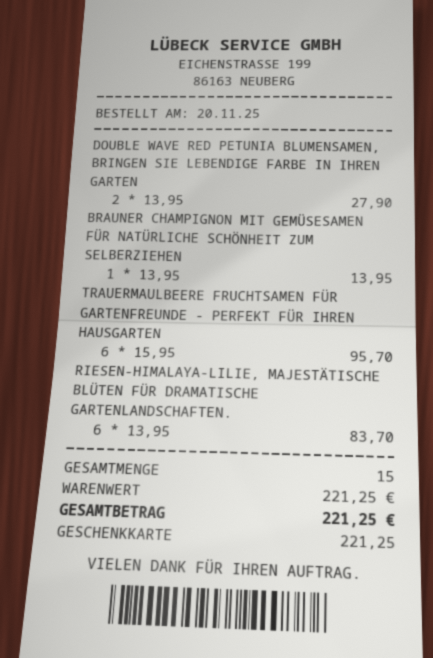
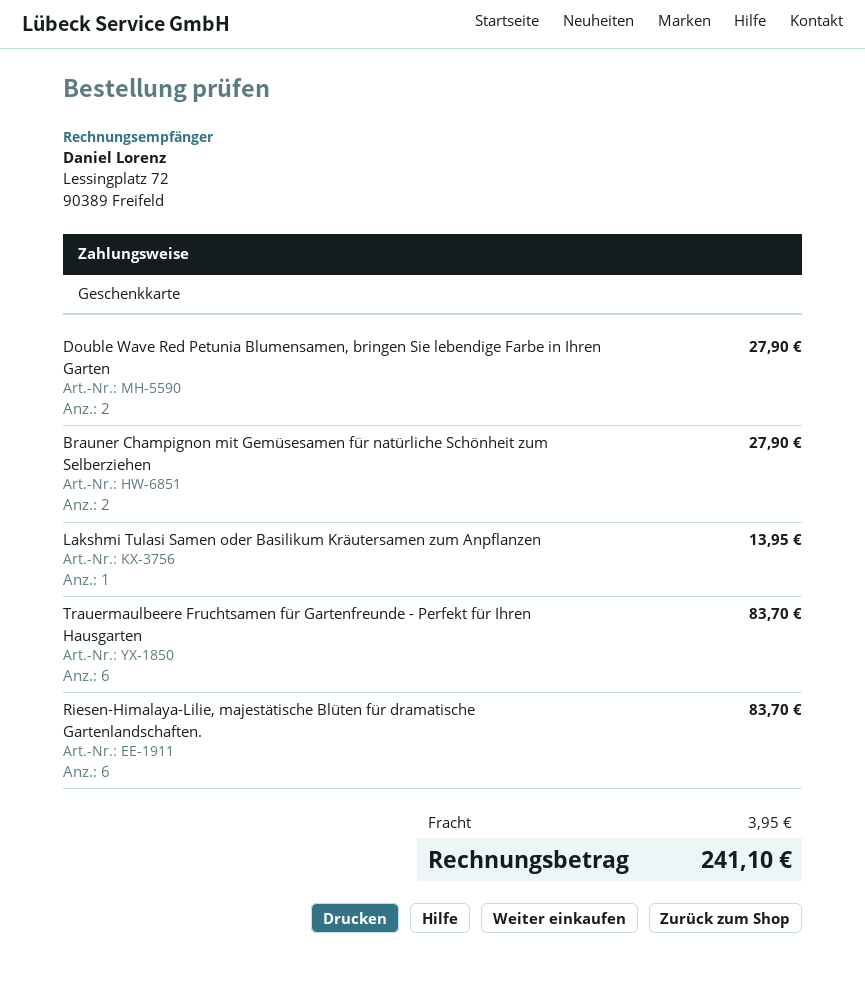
BRAUNER CHAMPIGNON MIT GEMÜSESAMEN FÜR NATÜRLICHE SCHÖNHEIT ZUM SELBERZIEHEN: 1 for 13.95 -> 2 for 27.90
TRAUERMAULBEERE FRUCHTSAMEN FÜR GARTENFREUNDE - PERFEKT FÜR IHREN HAUSGARTEN: 6 for 95.70 -> 6 for 83.70
Lakshmi Tulasi Samen oder Basilikum Kräutersamen zum Anpflanzen: none -> 1 for 13.95
shipping: none -> 3.95
total: 221.25 -> 241.10

